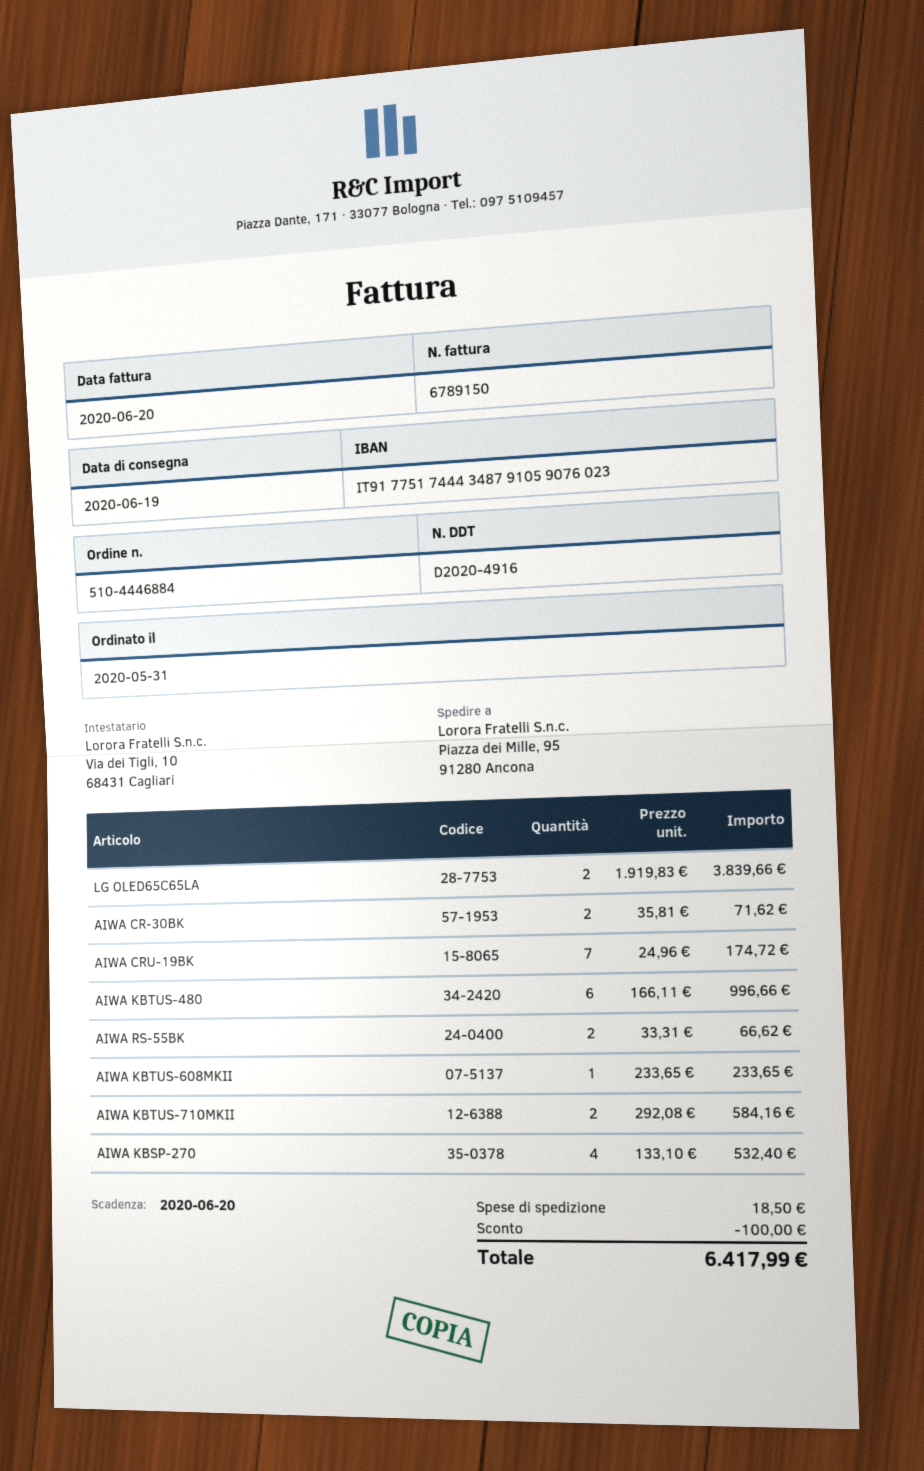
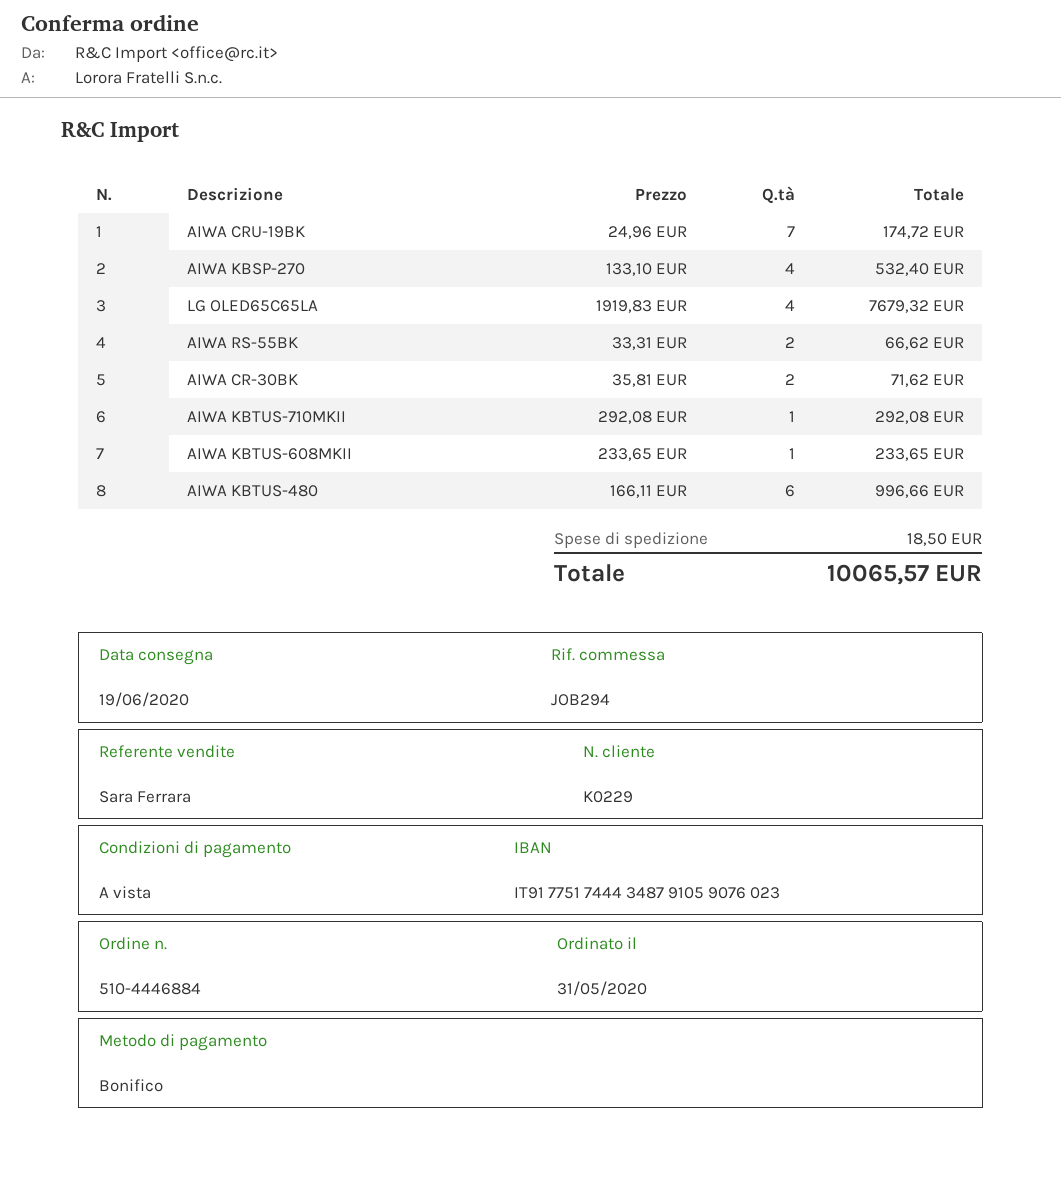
LG OLED65C65LA: 2 x 1919.83 = 3839.66 -> 4 x 1919.83 = 7679.32
AIWA KBTUS-710MKII: 2 x 292.08 = 584.16 -> 1 x 292.08 = 292.08
discount: 100.00 -> none
total: 6417.99 -> 10065.57

